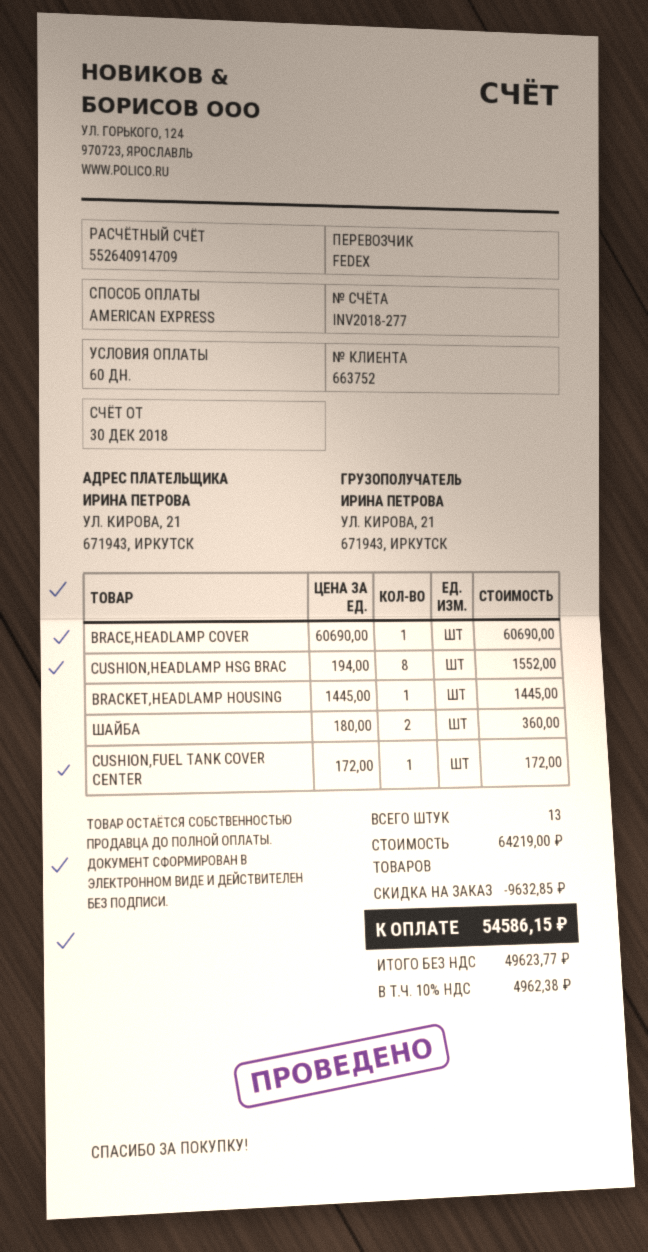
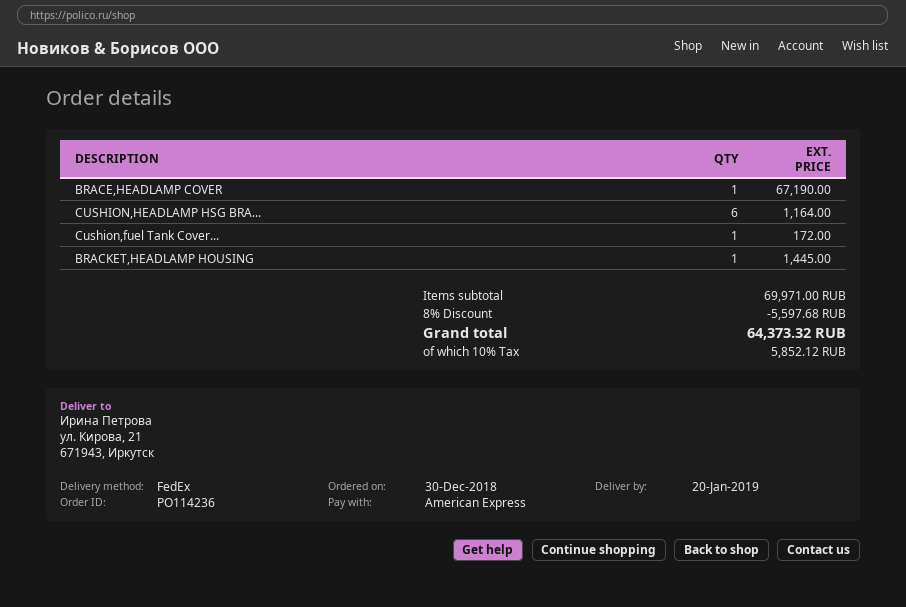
BRACE,HEADLAMP COVER: 1 for 60690.00 -> 1 for 67190.00
CUSHION,HEADLAMP HSG BRAC: 8 for 1552.00 -> 6 for 1164.00
ШАЙБА: 2 for 360.00 -> none
subtotal: 64219.00 -> 69971.00
discount: 9632.85 -> 5597.68
tax: 10% = 4962.38 -> 10% = 5852.12
total: 54586.15 -> 64373.32

